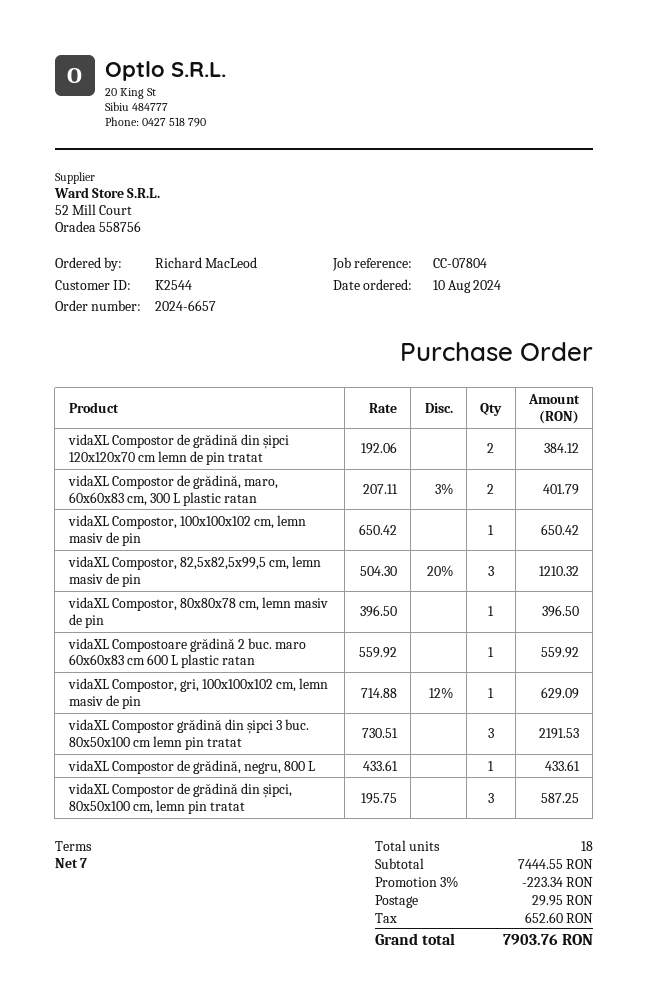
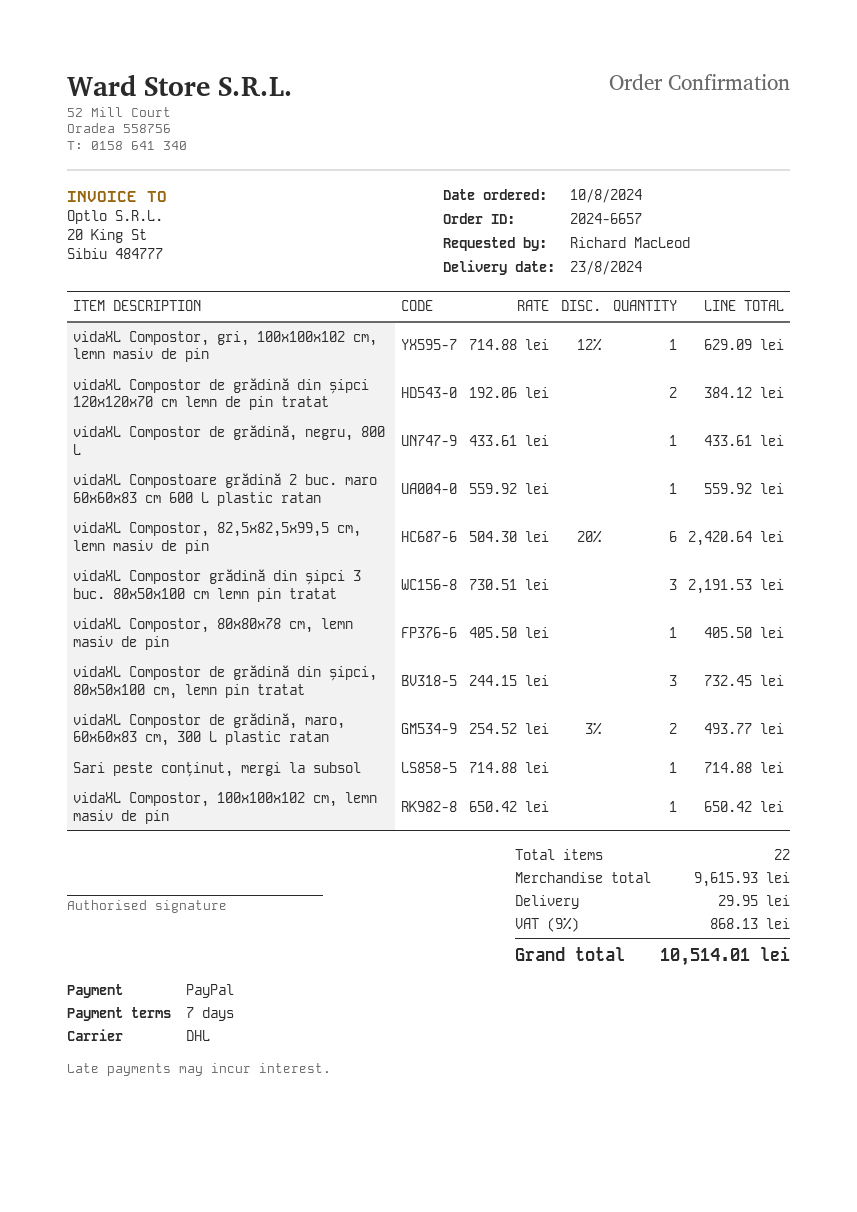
vidaXL Compostor de grădină, maro, 60x60x83 cm, 300 L plastic ratan: 2 x 207.11 - 3% = 401.79 -> 2 x 254.52 - 3% = 493.77
vidaXL Compostor, 82,5x82,5x99,5 cm, lemn masiv de pin: 3 x 504.30 - 20% = 1210.32 -> 6 x 504.30 - 20% = 2420.64
vidaXL Compostor, 80x80x78 cm, lemn masiv de pin: 1 x 396.50 = 396.50 -> 1 x 405.50 = 405.50
vidaXL Compostor de grădină din șipci, 80x50x100 cm, lemn pin tratat: 3 x 195.75 = 587.25 -> 3 x 244.15 = 732.45
Sari peste conținut, mergi la subsol: none -> 1 x 714.88 = 714.88
total quantity: 18 -> 22
subtotal: 7444.55 -> 9615.93
discount: 3% = 223.34 -> none
tax: 652.60 -> 868.13
total: 7903.76 -> 10514.01

